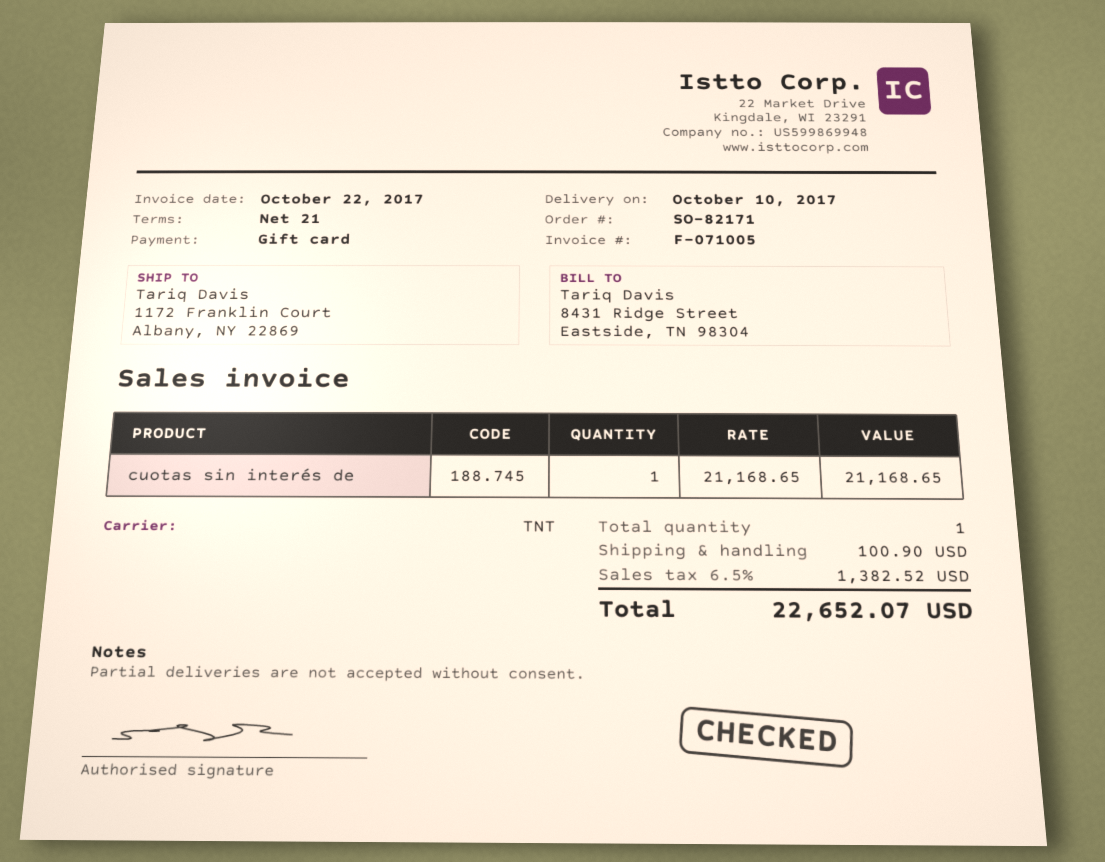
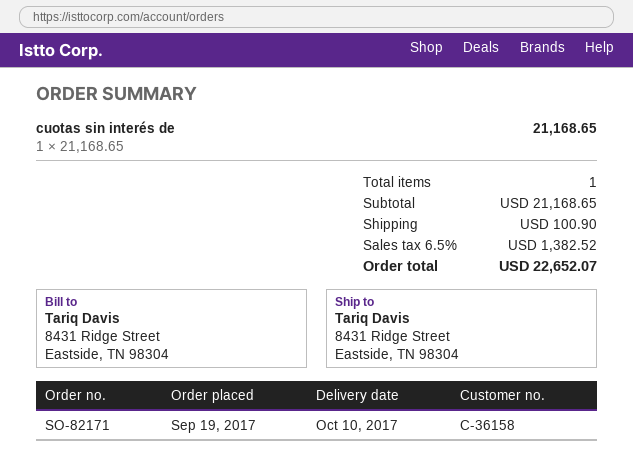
ship to: 1172 Franklin Court, Albany, NY 22869 -> 8431 Ridge Street, Eastside, TN 98304

